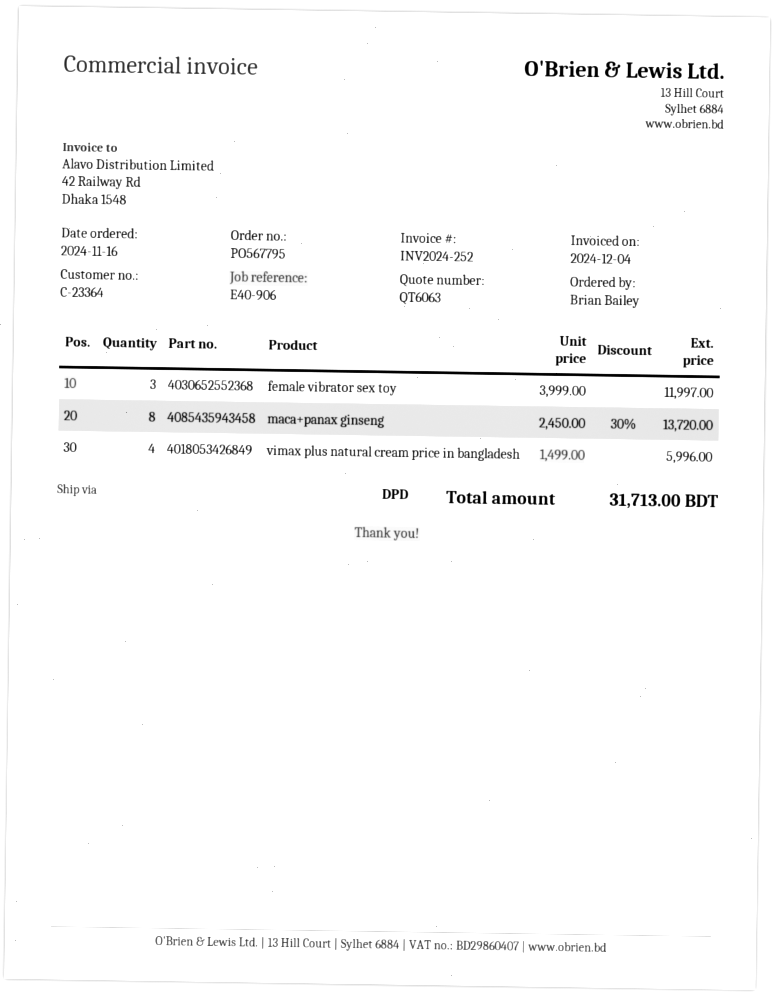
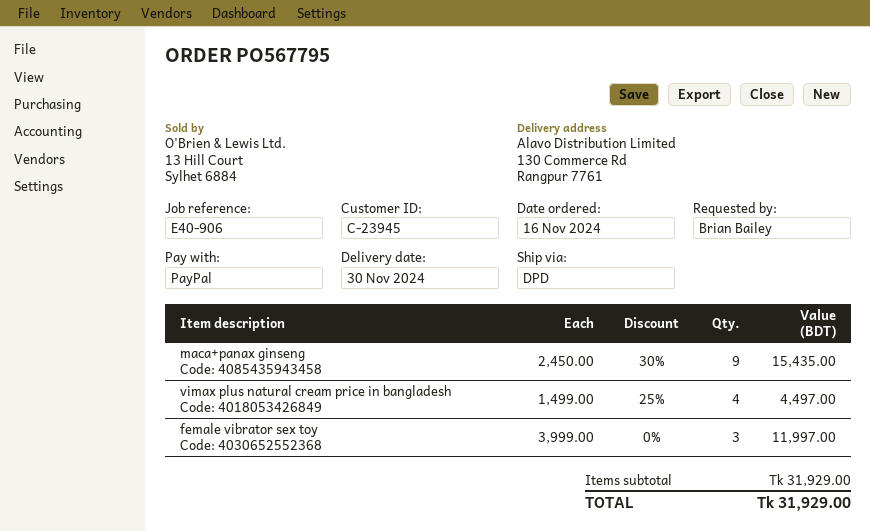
customer number: C-23364 -> C-23945
maca+panax ginseng: 8 x 2450.00 - 30% = 13720.00 -> 9 x 2450.00 - 30% = 15435.00
vimax plus natural cream price in bangladesh: 4 x 1499.00 = 5996.00 -> 4 x 1499.00 - 25% = 4497.00
total: 31713.00 -> 31929.00

